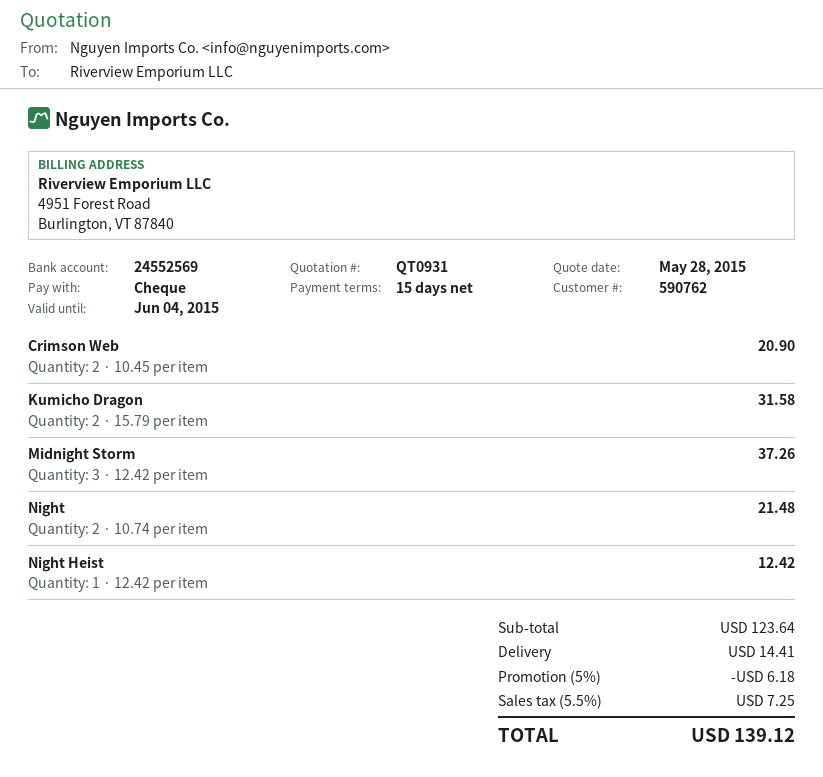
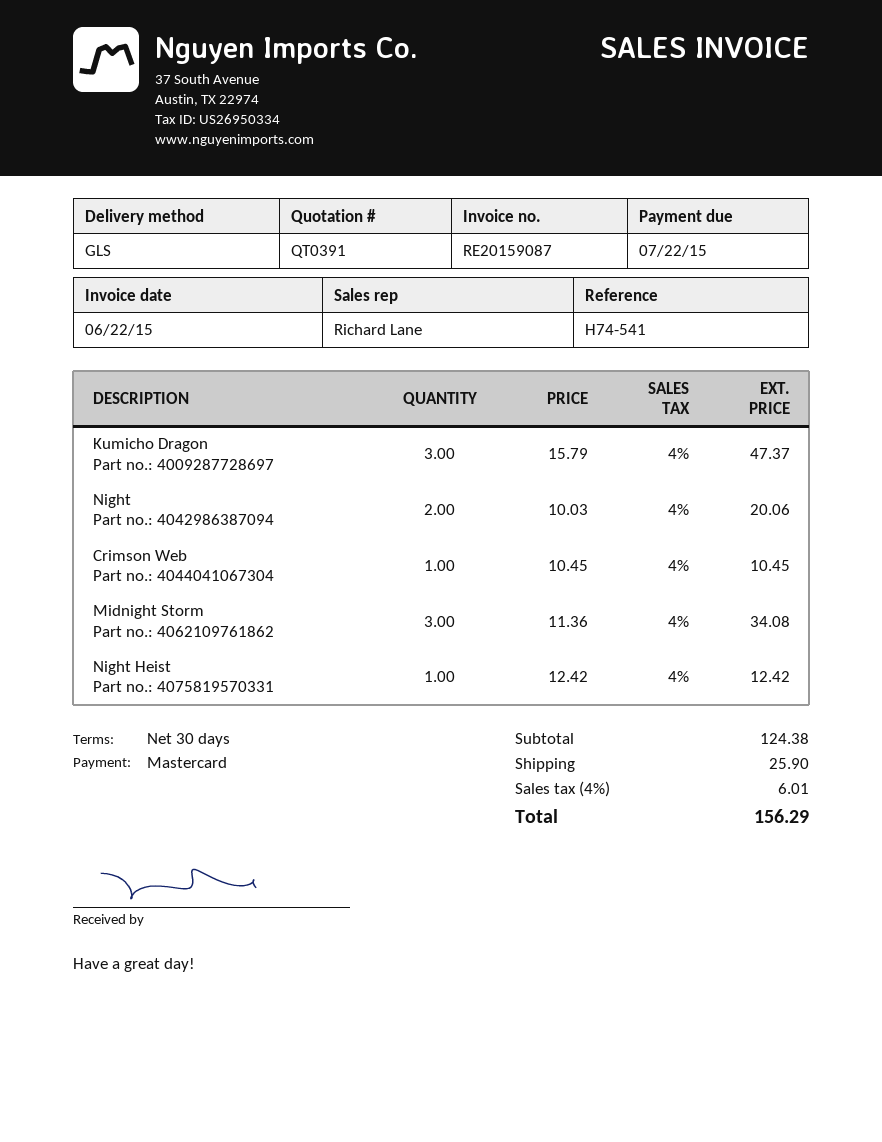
quote number: QT0931 -> QT0391
payment terms: 15 days -> 30 days
payment method: cheque -> Mastercard
Crimson Web: 2 x 10.45 = 20.90 -> 1 x 10.45 = 10.45
Kumicho Dragon: 2 x 15.79 = 31.58 -> 3 x 15.79 = 47.37
Midnight Storm: 3 x 12.42 = 37.26 -> 3 x 11.36 = 34.08
Night: 2 x 10.74 = 21.48 -> 2 x 10.03 = 20.06
subtotal: 123.64 -> 124.38
discount: 5% = 6.18 -> none
shipping: 14.41 -> 25.90
tax: 5.5% = 7.25 -> 4% = 6.01
total: 139.12 -> 156.29

